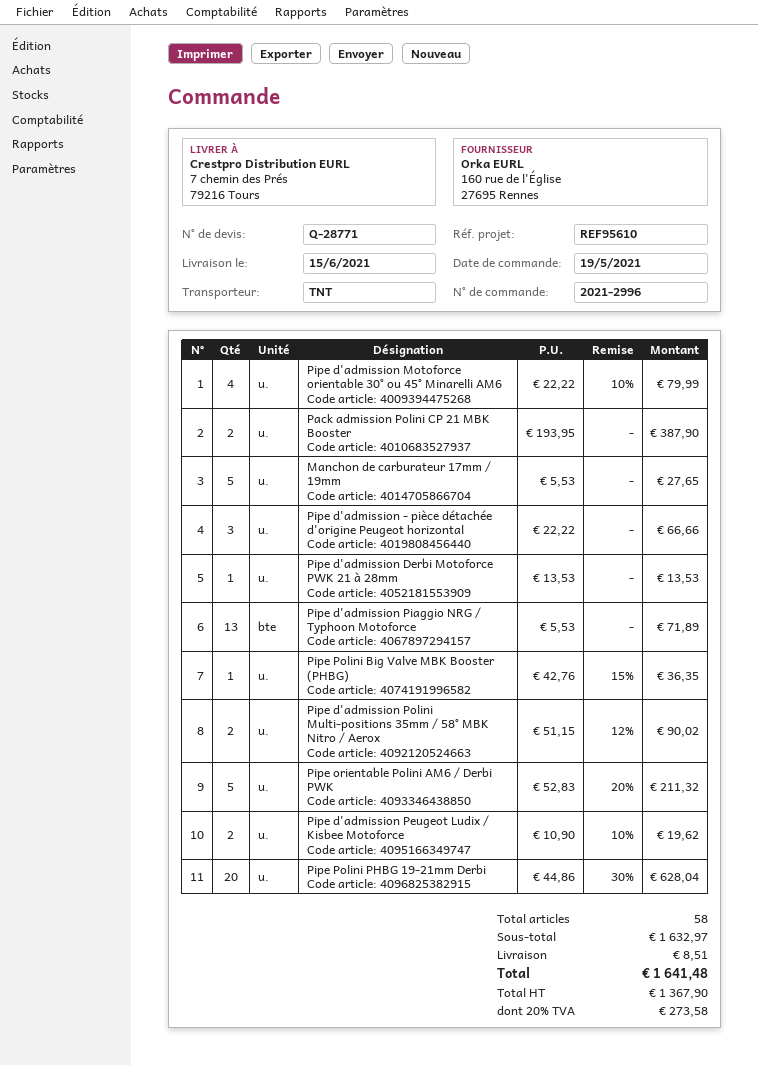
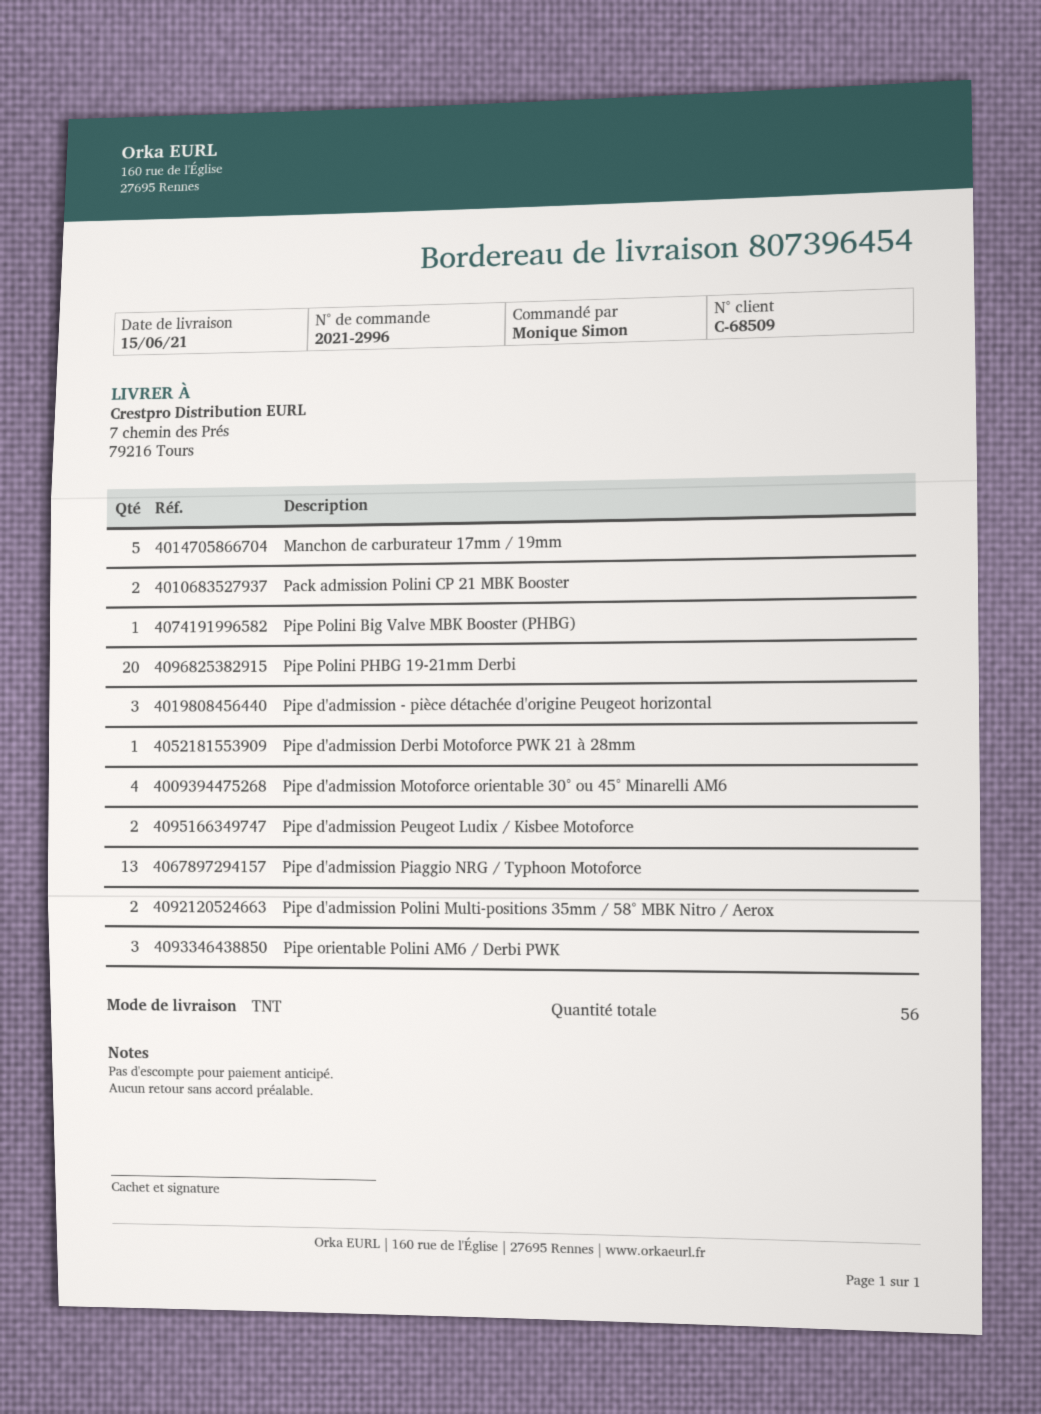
Pipe orientable Polini AM6 / Derbi PWK: 5 -> 3
total quantity: 58 -> 56

